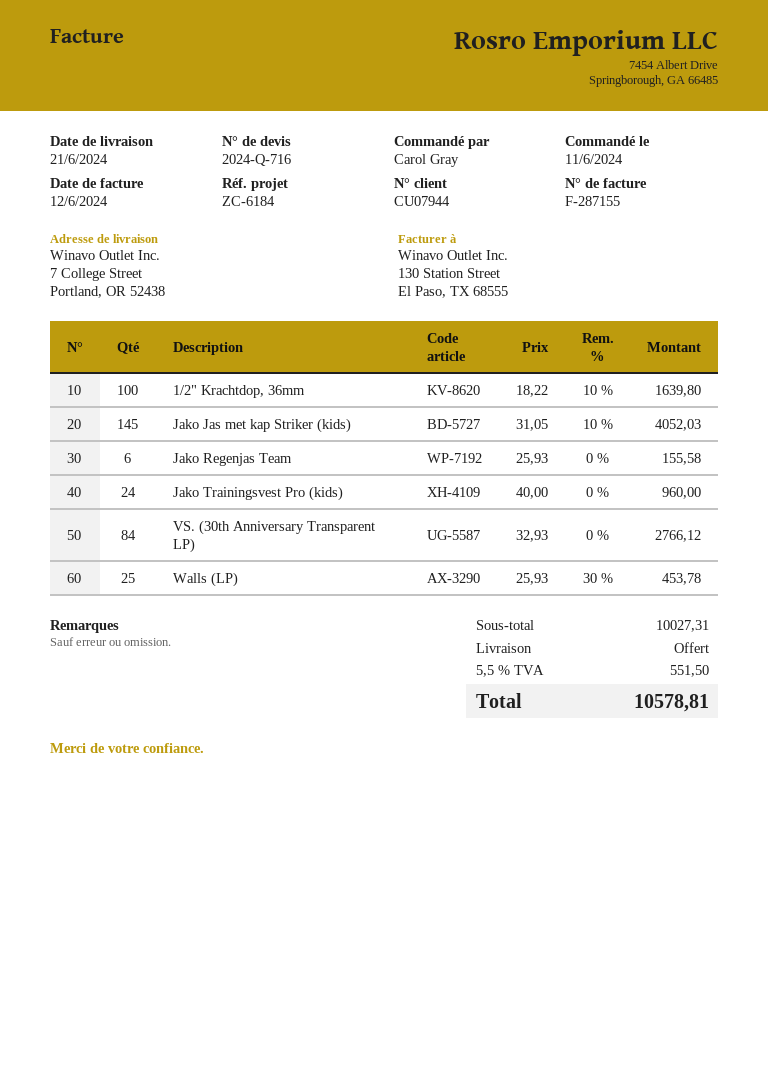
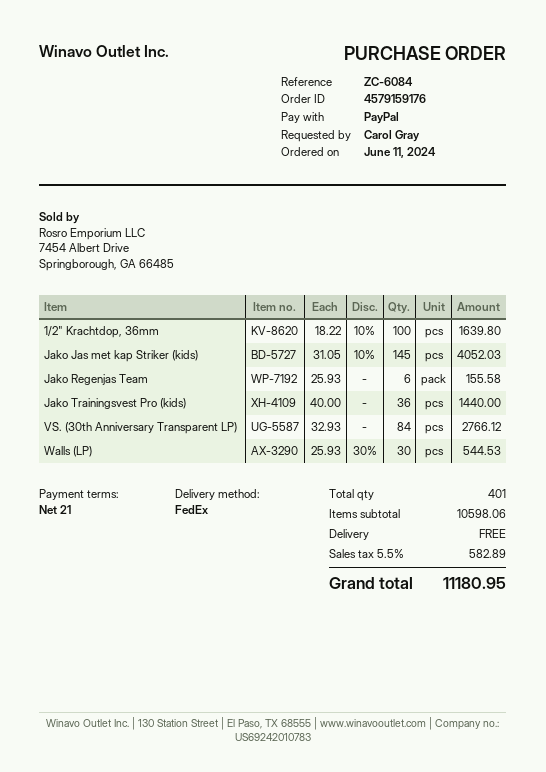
reference: ZC-6184 -> ZC-6084
Jako Trainingsvest Pro (kids): 24 x 40.00 = 960.00 -> 36 x 40.00 = 1440.00
Walls (LP): 25 x 25.93 - 30% = 453.78 -> 30 x 25.93 - 30% = 544.53
subtotal: 10027.31 -> 10598.06
tax: 5.5% = 551.50 -> 5.5% = 582.89
total: 10578.81 -> 11180.95

